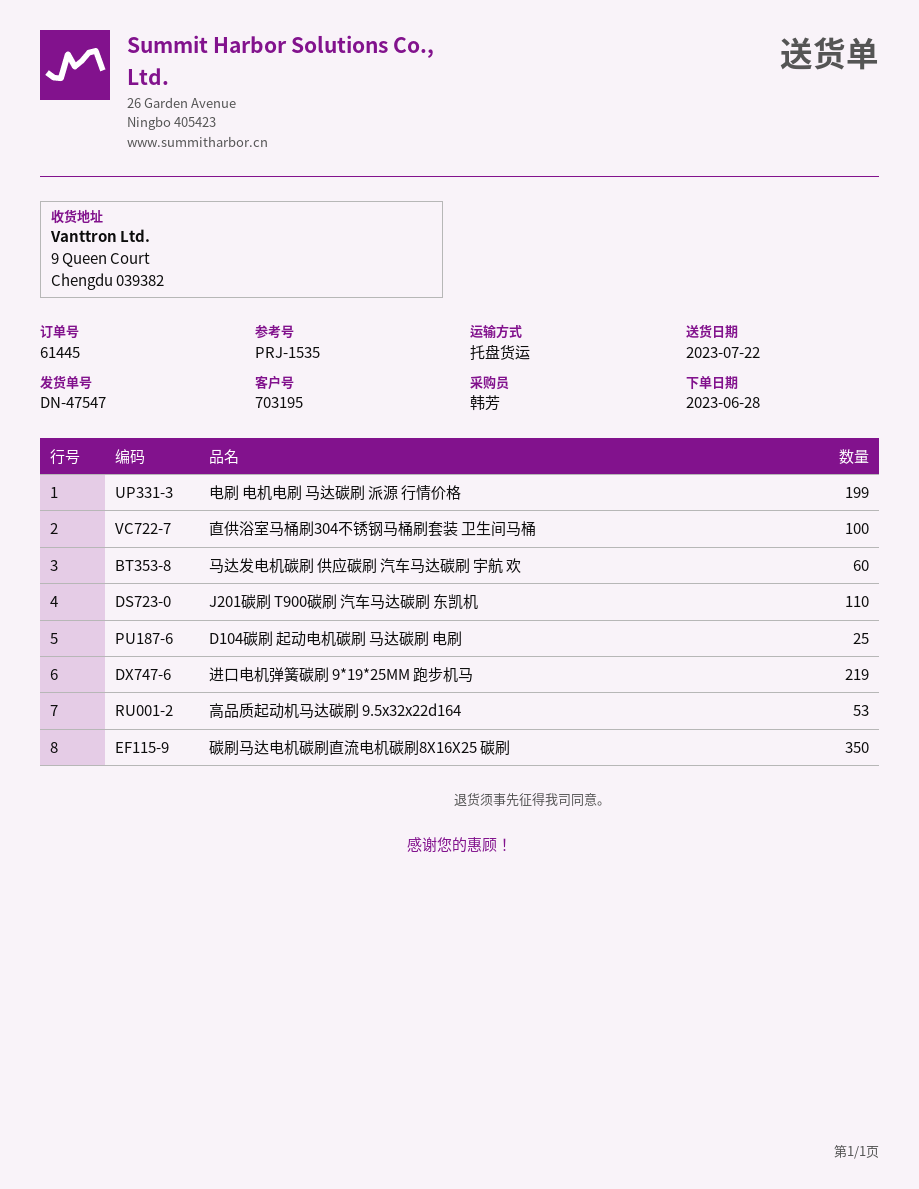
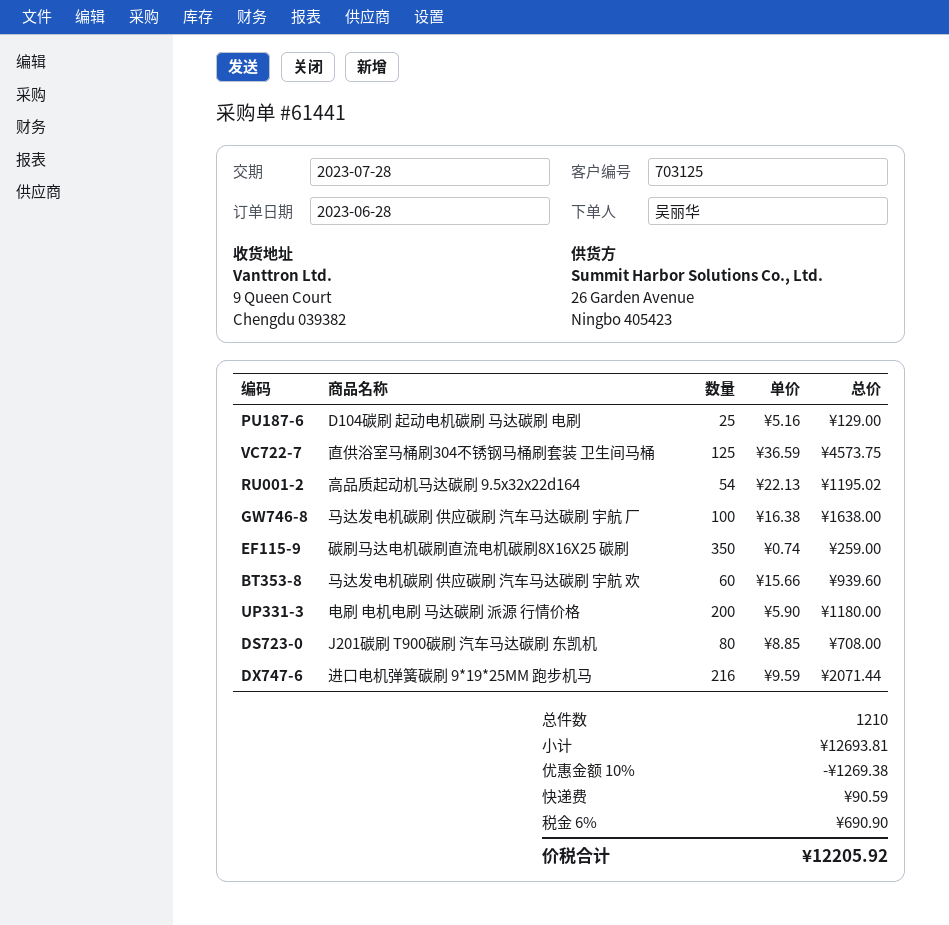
order number: 61445 -> 61441
delivery date: 2023-07-22 -> 2023-07-28
customer number: 703195 -> 703125
ordered by: 韩芳 -> 吴丽华
电刷 电机电刷 马达碳刷 派源 行情价格: 199 -> 200
直供浴室马桶刷304不锈钢马桶刷套装 卫生间马桶: 100 -> 125
J201碳刷 T900碳刷 汽车马达碳刷 东凯机: 110 -> 80
进口电机弹簧碳刷 9*19*25MM 跑步机马: 219 -> 216
高品质起动机马达碳刷 9.5x32x22d164: 53 -> 54
马达发电机碳刷 供应碳刷 汽车马达碳刷 宇航 厂: none -> 100

